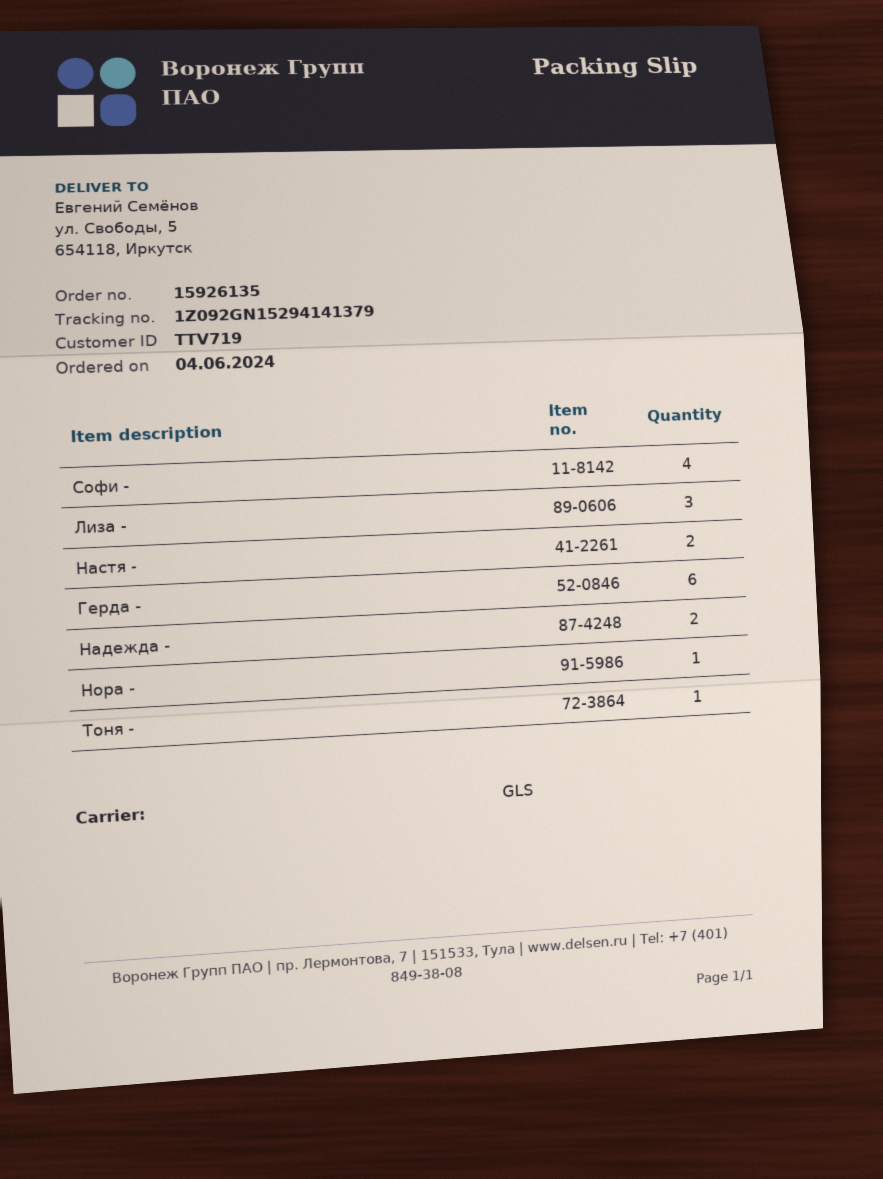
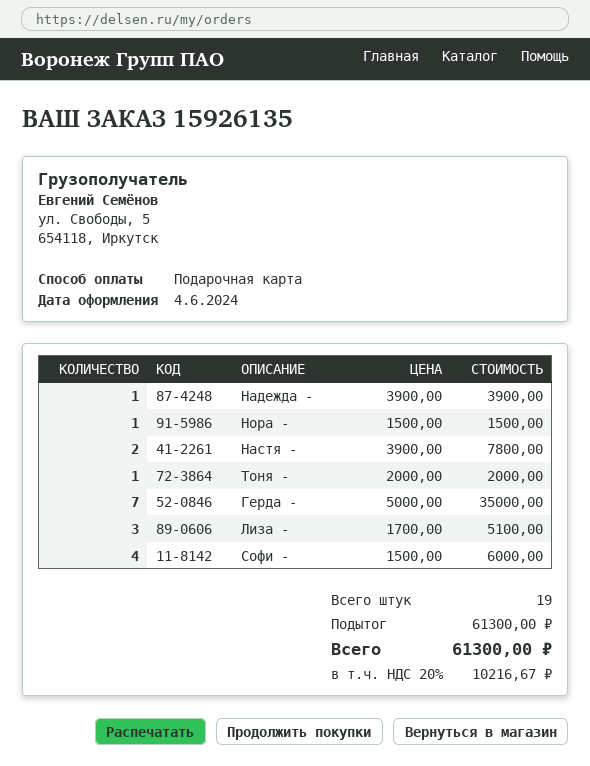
Герда -: 6 -> 7
Надежда -: 2 -> 1

